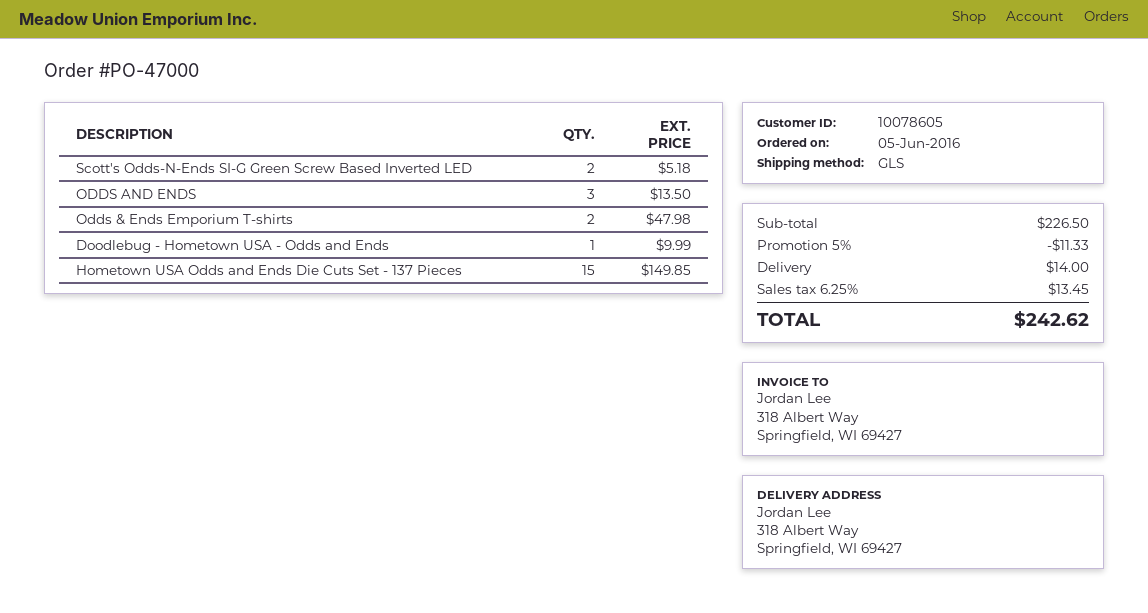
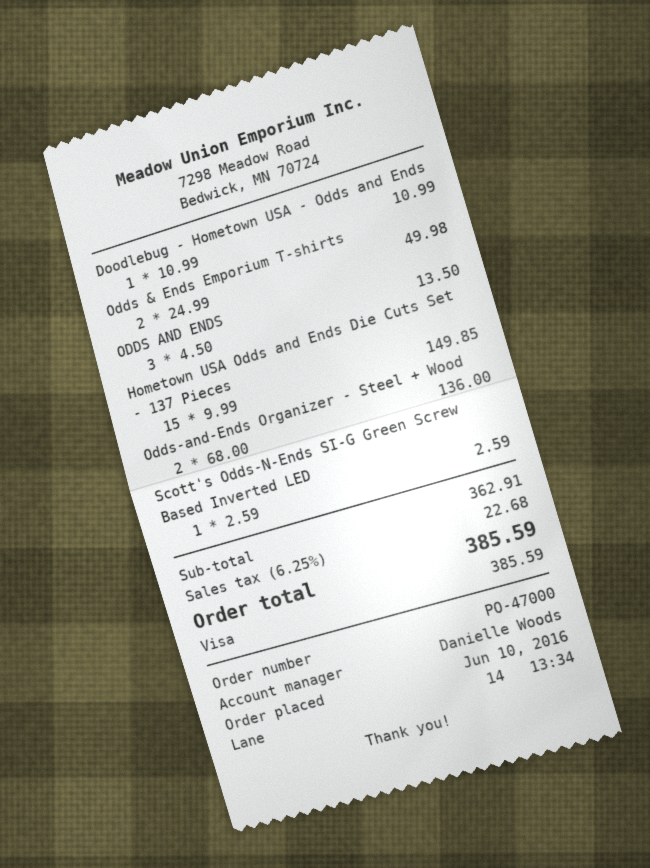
order date: 2016-06-05 -> 2016-06-10
Scott's Odds-N-Ends SI-G Green Screw Based Inverted LED: 2 for 5.18 -> 1 for 2.59
Odds & Ends Emporium T-shirts: 2 for 47.98 -> 2 for 49.98
Doodlebug - Hometown USA - Odds and Ends: 1 for 9.99 -> 1 for 10.99
Odds-and-Ends Organizer - Steel + Wood: none -> 2 for 136.00
subtotal: 226.50 -> 362.91
discount: 5% = 11.33 -> none
shipping: 14.00 -> none
tax: 6.25% = 13.45 -> 6.25% = 22.68
total: 242.62 -> 385.59

